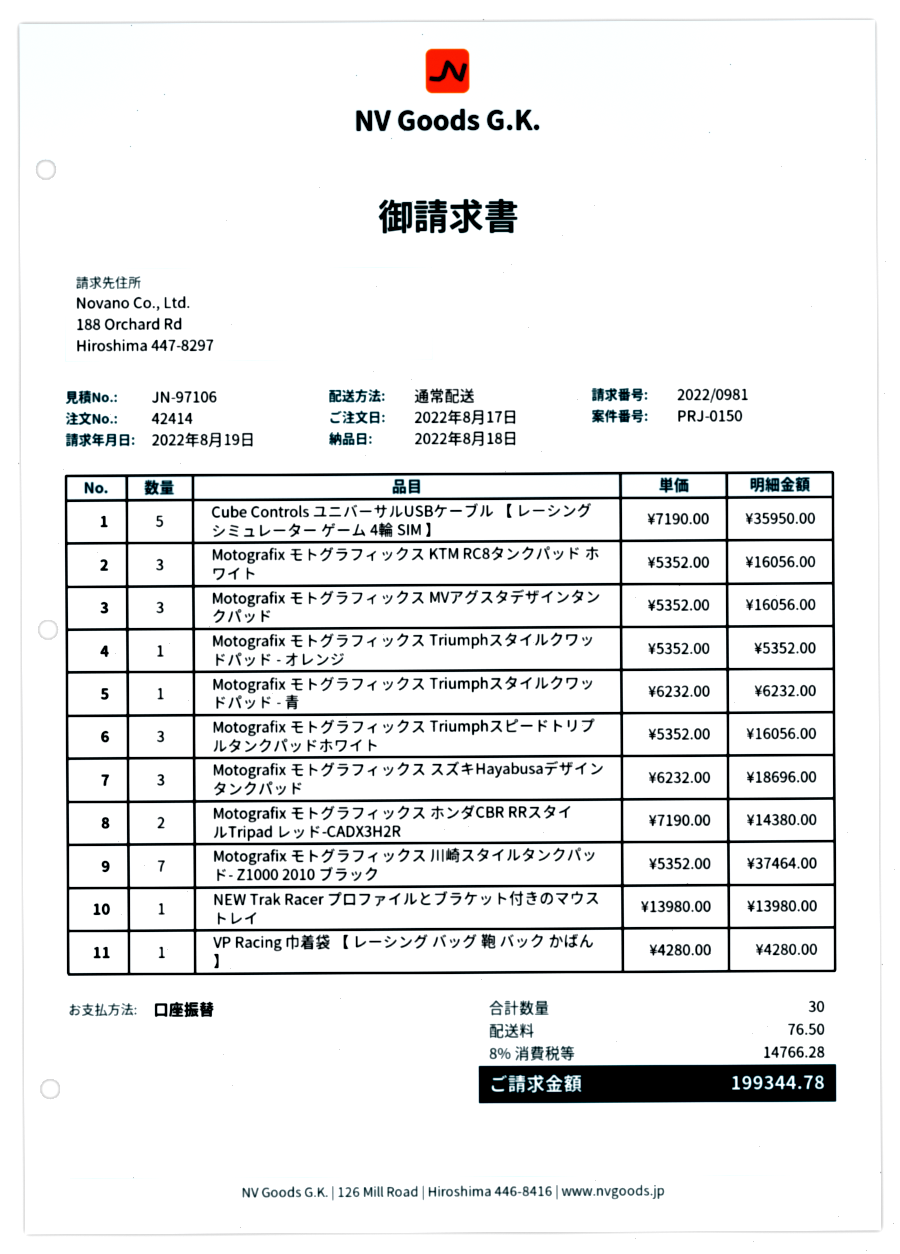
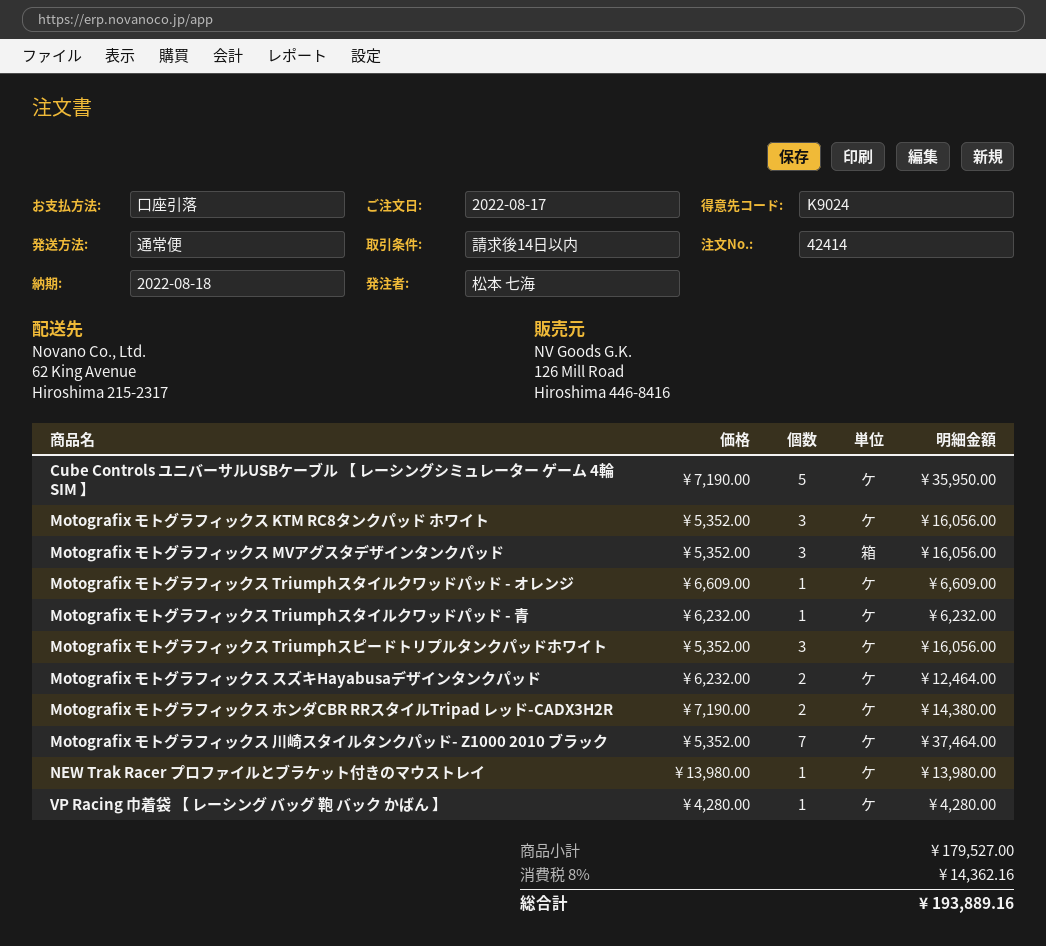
Motografix モトグラフィックス Triumphスタイルクワッドパッド - オレンジ: 1 x 5352.00 = 5352.00 -> 1 x 6609.00 = 6609.00
Motografix モトグラフィックス スズキHayabusaデザインタンクパッド: 3 x 6232.00 = 18696.00 -> 2 x 6232.00 = 12464.00
shipping: 76.50 -> none
tax: 8% = 14766.28 -> 8% = 14362.16
total: 199344.78 -> 193889.16

